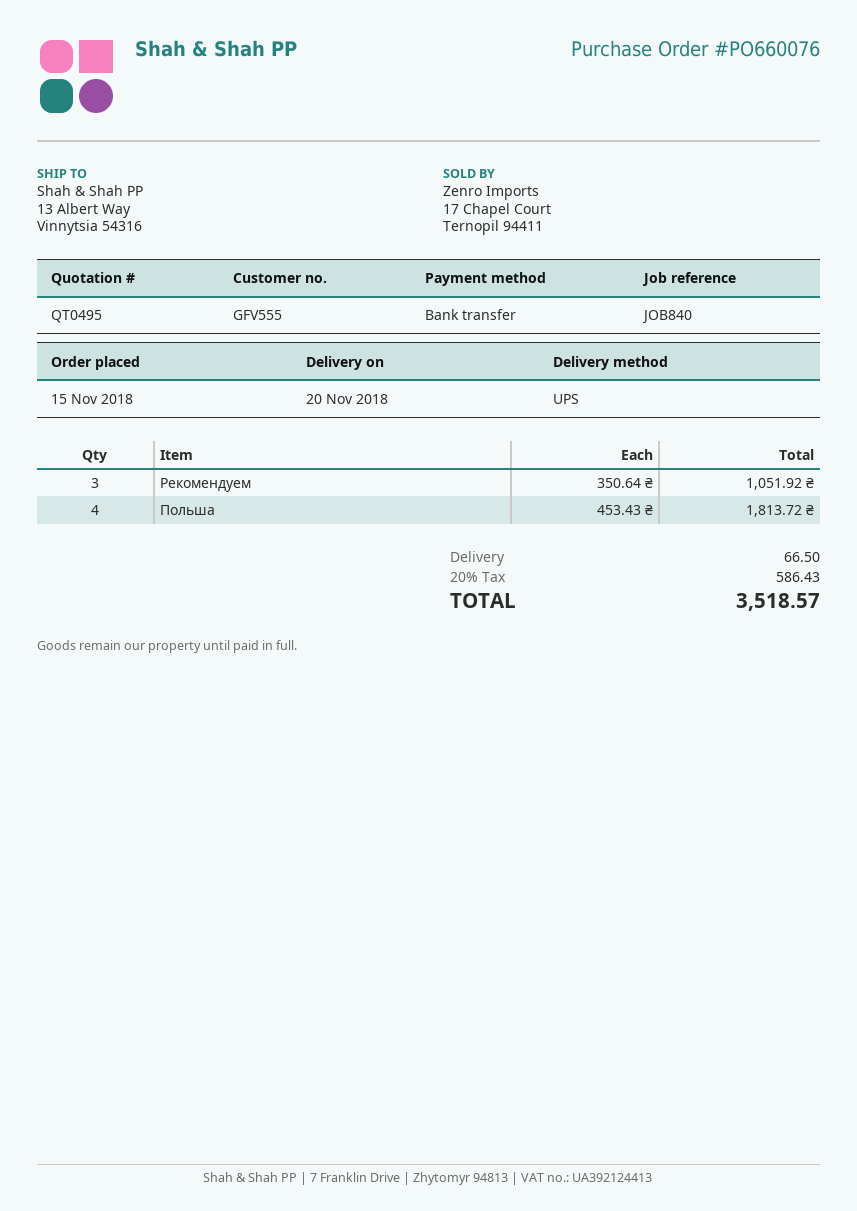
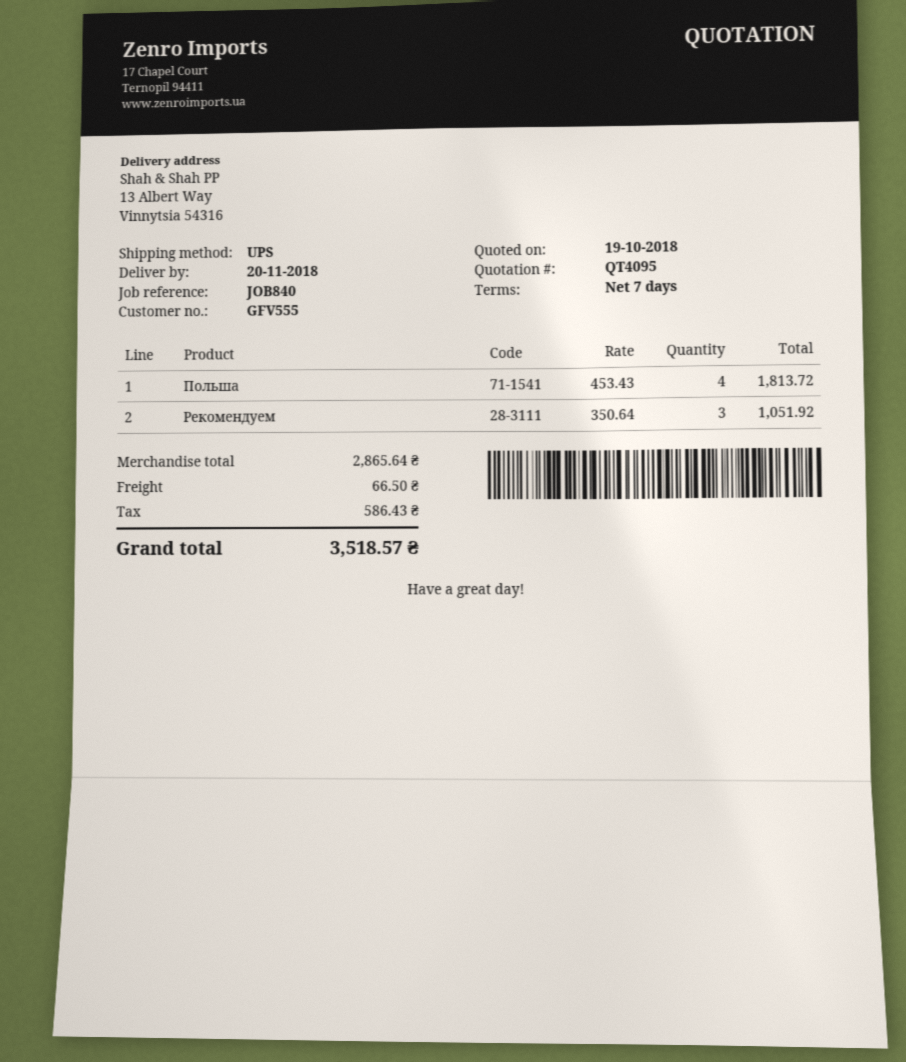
quote number: QT0495 -> QT4095

